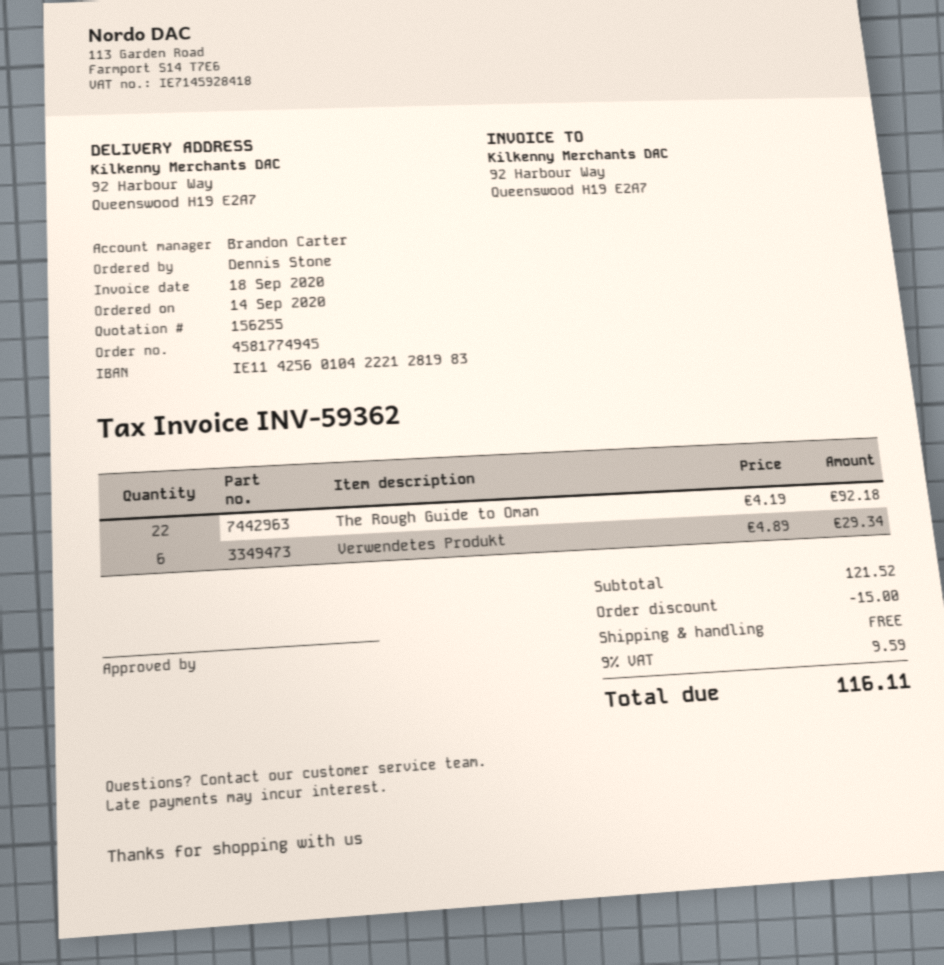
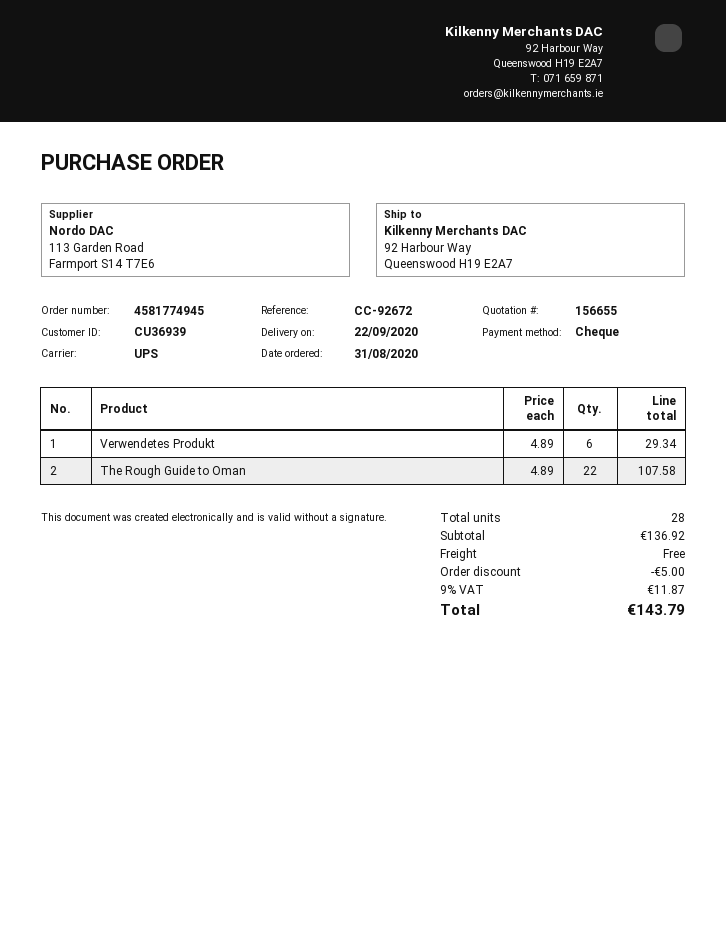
quote number: 156255 -> 156655
order date: 2020-09-14 -> 2020-08-31
The Rough Guide to Oman: 22 x 4.19 = 92.18 -> 22 x 4.89 = 107.58
subtotal: 121.52 -> 136.92
discount: 15.00 -> 5.00
tax: 9% = 9.59 -> 9% = 11.87
total: 116.11 -> 143.79

